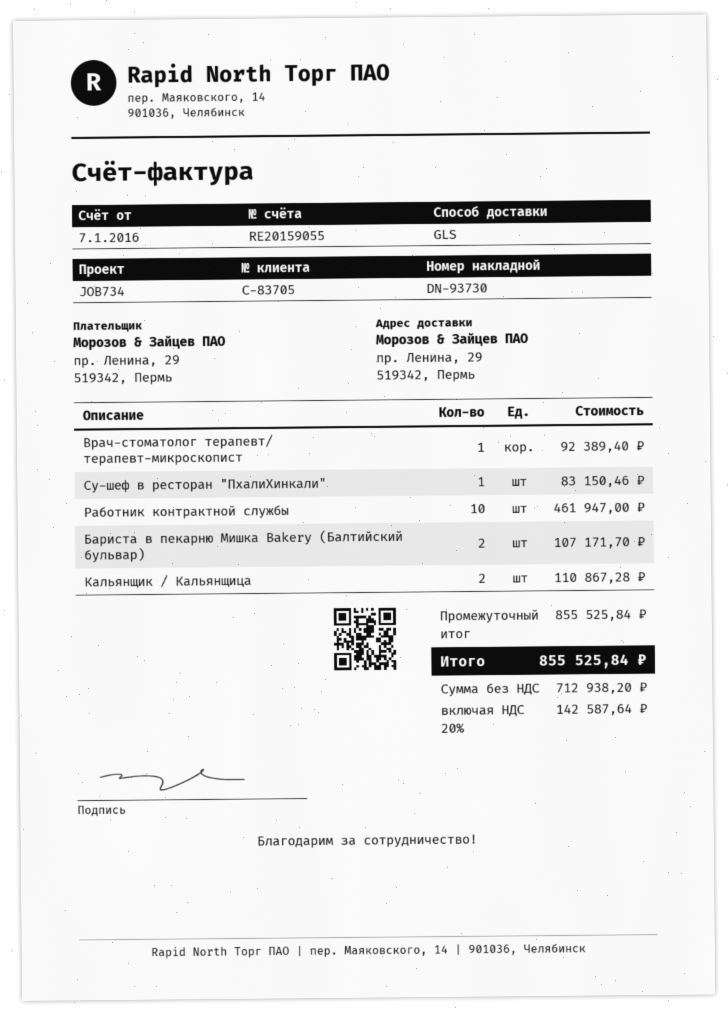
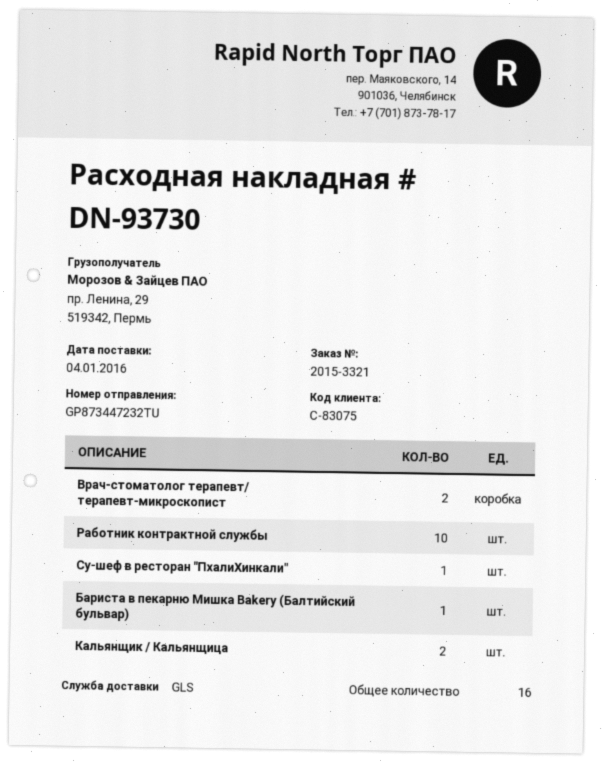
customer number: C-83705 -> C-83075
Врач-стоматолог терапевт/ терапевт-микроскопист: 1 -> 2
Бариста в пекарню Мишка Bakery (Балтийский бульвар): 2 -> 1

